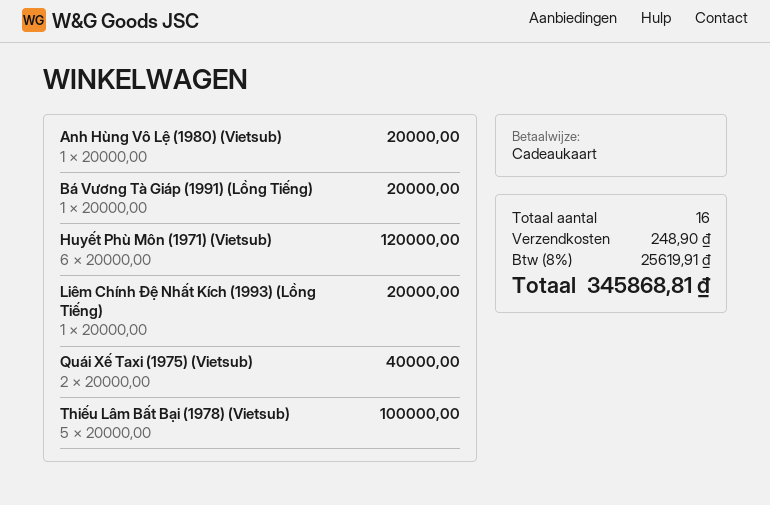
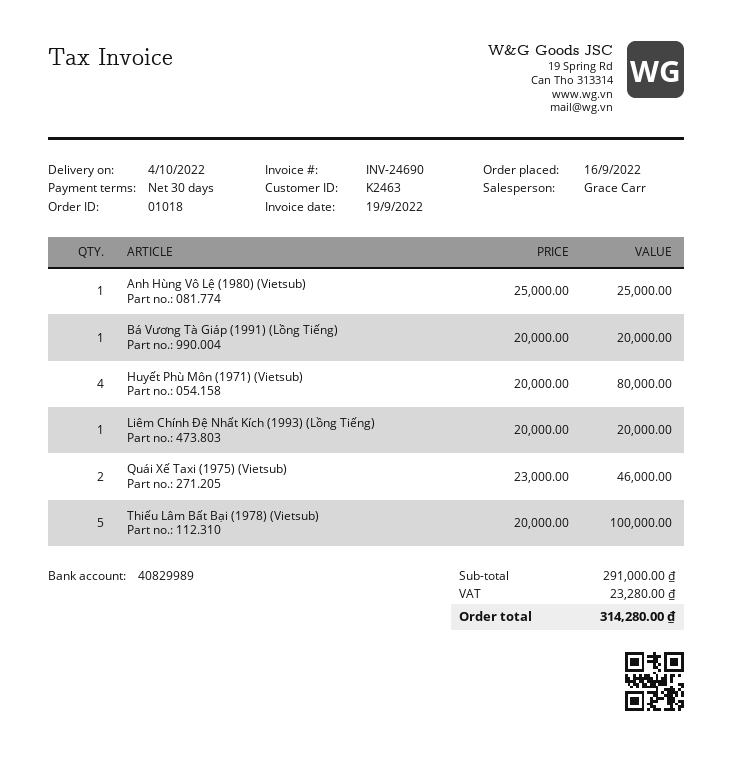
Anh Hùng Vô Lệ (1980) (Vietsub): 1 x 20000.00 = 20000.00 -> 1 x 25000.00 = 25000.00
Huyết Phù Môn (1971) (Vietsub): 6 x 20000.00 = 120000.00 -> 4 x 20000.00 = 80000.00
Quái Xế Taxi (1975) (Vietsub): 2 x 20000.00 = 40000.00 -> 2 x 23000.00 = 46000.00
shipping: 248.90 -> none
tax: 25619.91 -> 23280.00
total: 345868.81 -> 314280.00

